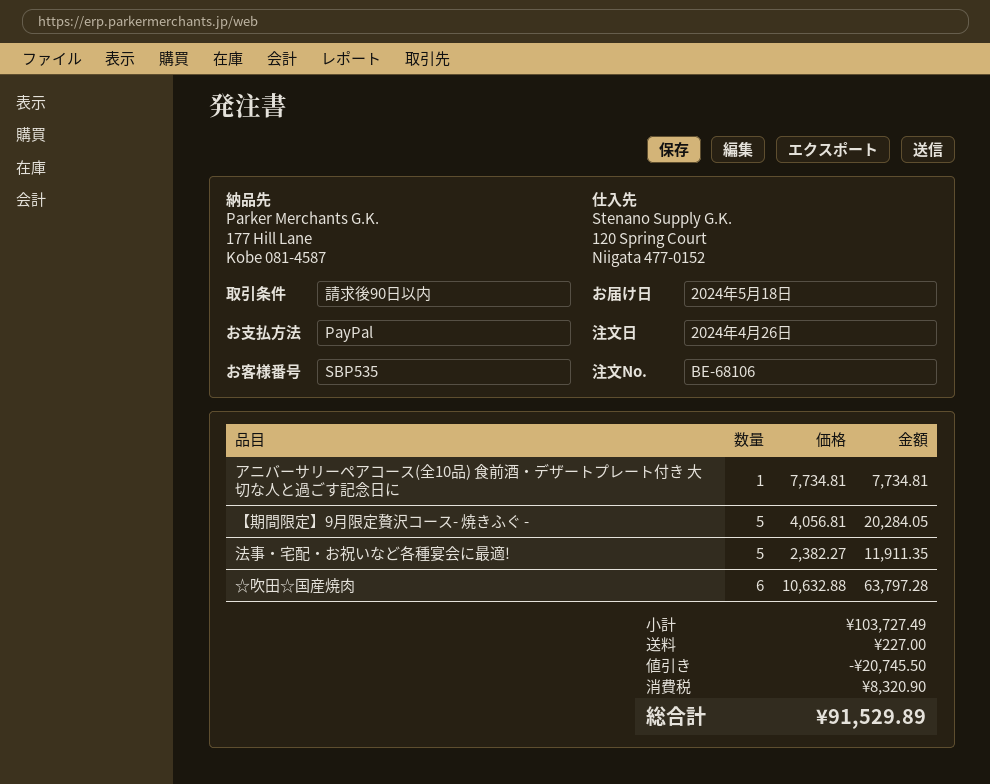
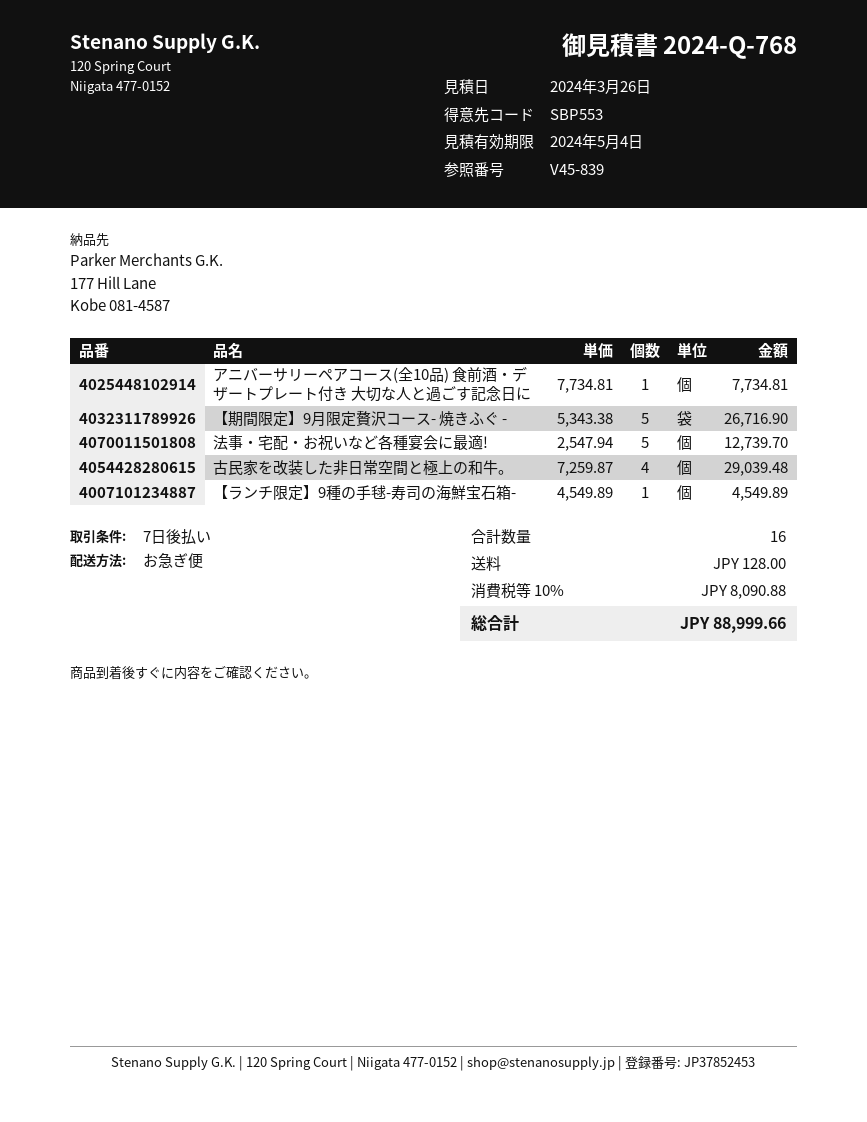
payment terms: 90 days -> 7 days
customer number: SBP535 -> SBP553
【期間限定】9月限定贅沢コース- 焼きふぐ -: 5 x 4056.81 = 20284.05 -> 5 x 5343.38 = 26716.90
法事・宅配・お祝いなど各種宴会に最適!: 5 x 2382.27 = 11911.35 -> 5 x 2547.94 = 12739.70
☆吹田☆国産焼肉: 6 x 10632.88 = 63797.28 -> none
古民家を改装した非日常空間と極上の和牛。: none -> 4 x 7259.87 = 29039.48
【ランチ限定】9種の手毬-寿司の海鮮宝石箱-: none -> 1 x 4549.89 = 4549.89
discount: 20745.50 -> none
shipping: 227.00 -> 128.00
tax: 8320.90 -> 8090.88
total: 91529.89 -> 88999.66

